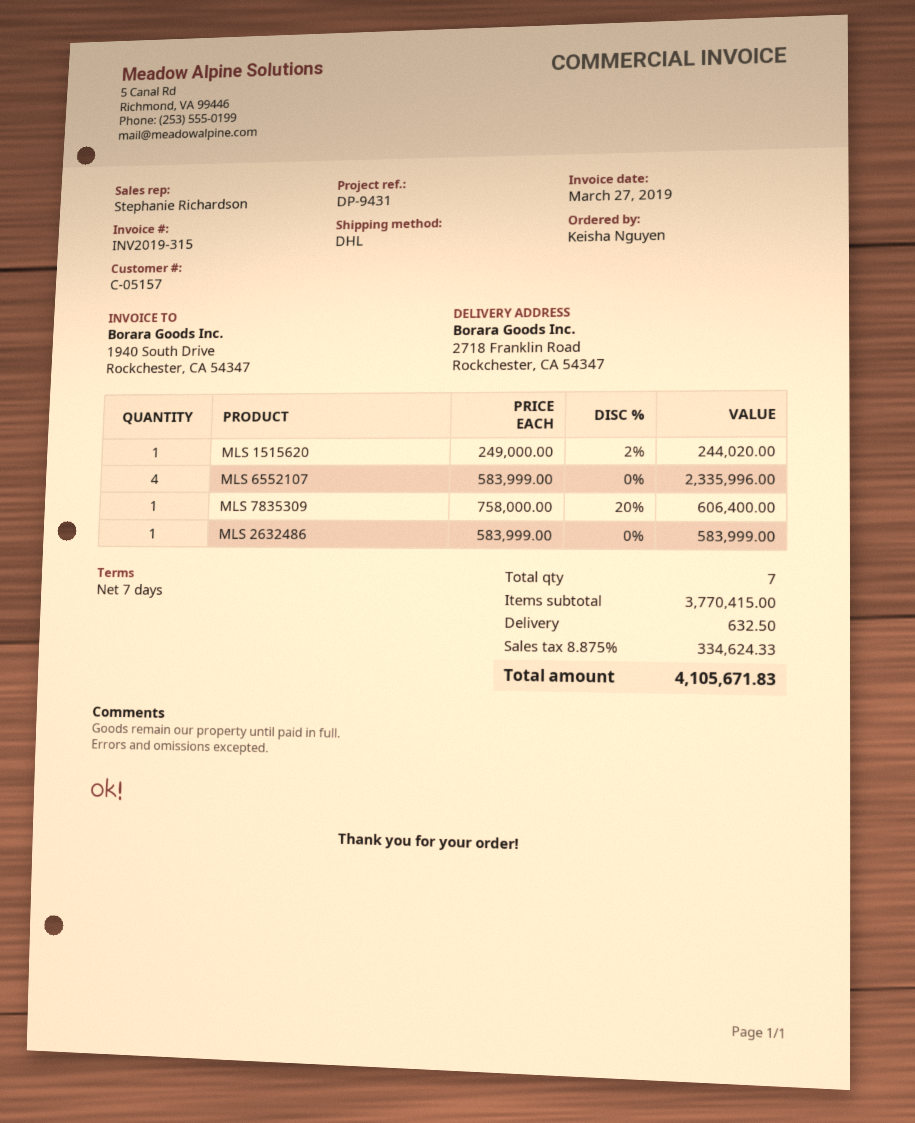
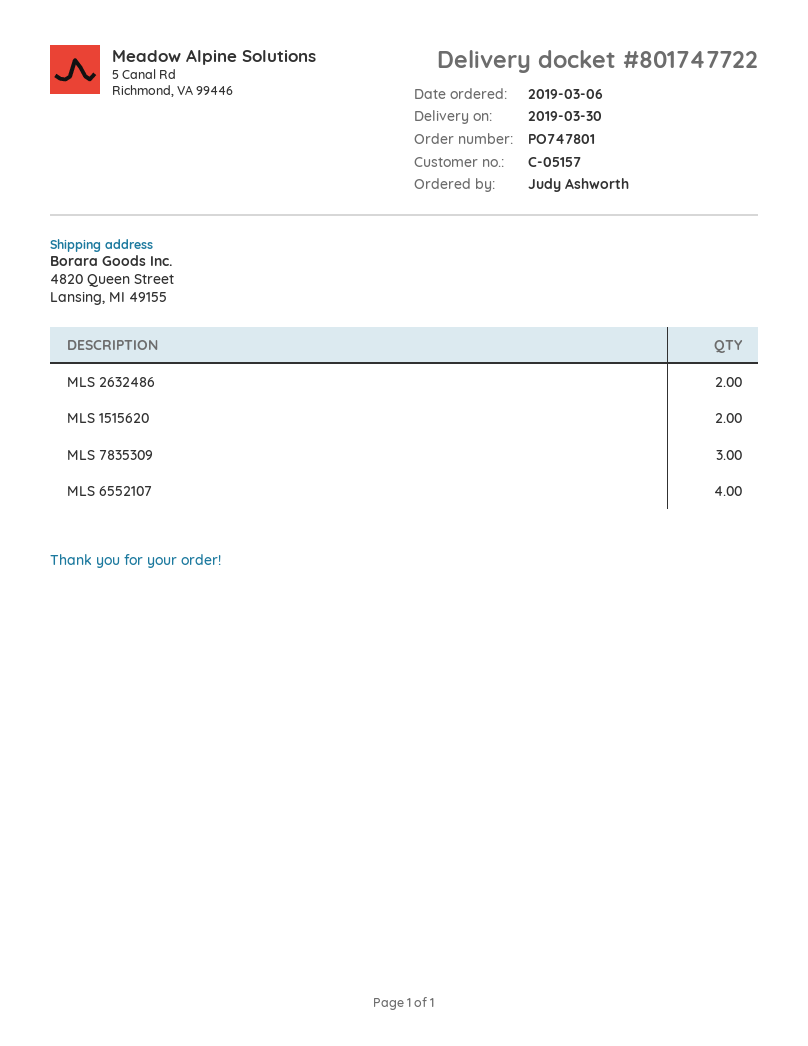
ordered by: Keisha Nguyen -> Judy Ashworth
ship to: 2718 Franklin Road, Rockchester, CA 54347 -> 4820 Queen Street, Lansing, MI 49155
MLS 1515620: 1 -> 2
MLS 7835309: 1 -> 3
MLS 2632486: 1 -> 2

